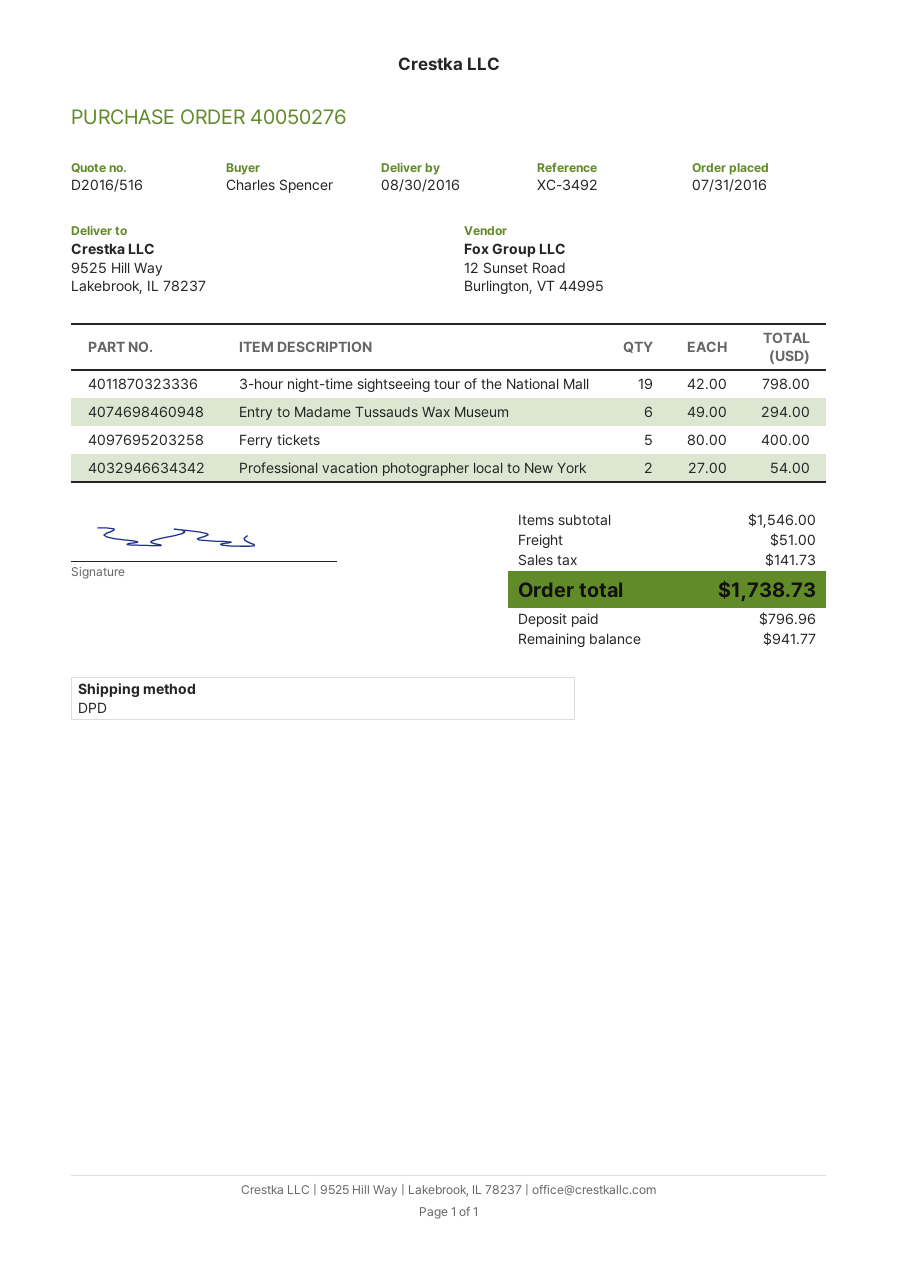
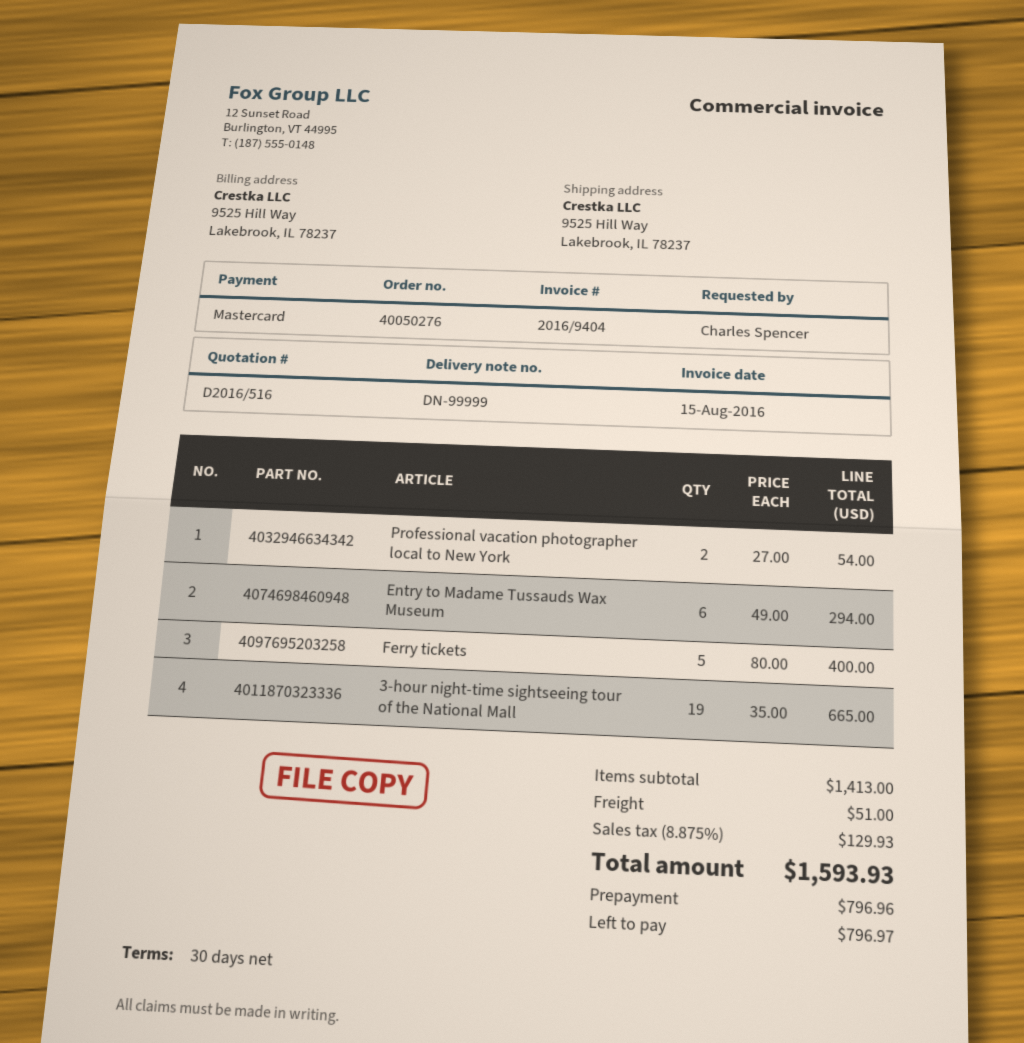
3-hour night-time sightseeing tour of the National Mall: 19 x 42.00 = 798.00 -> 19 x 35.00 = 665.00
subtotal: 1546.00 -> 1413.00
tax: 141.73 -> 129.93
total: 1738.73 -> 1593.93
balance: 941.77 -> 796.97

